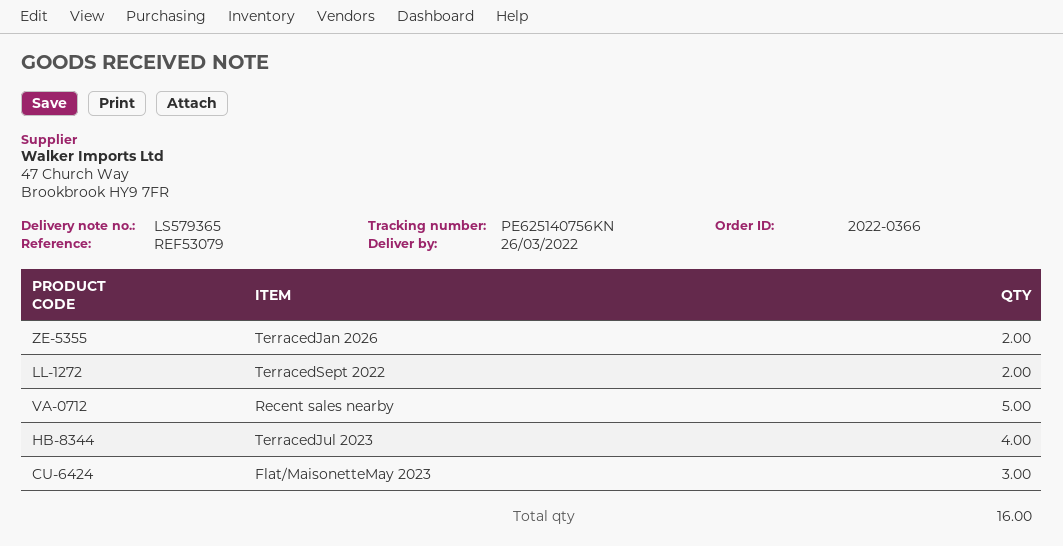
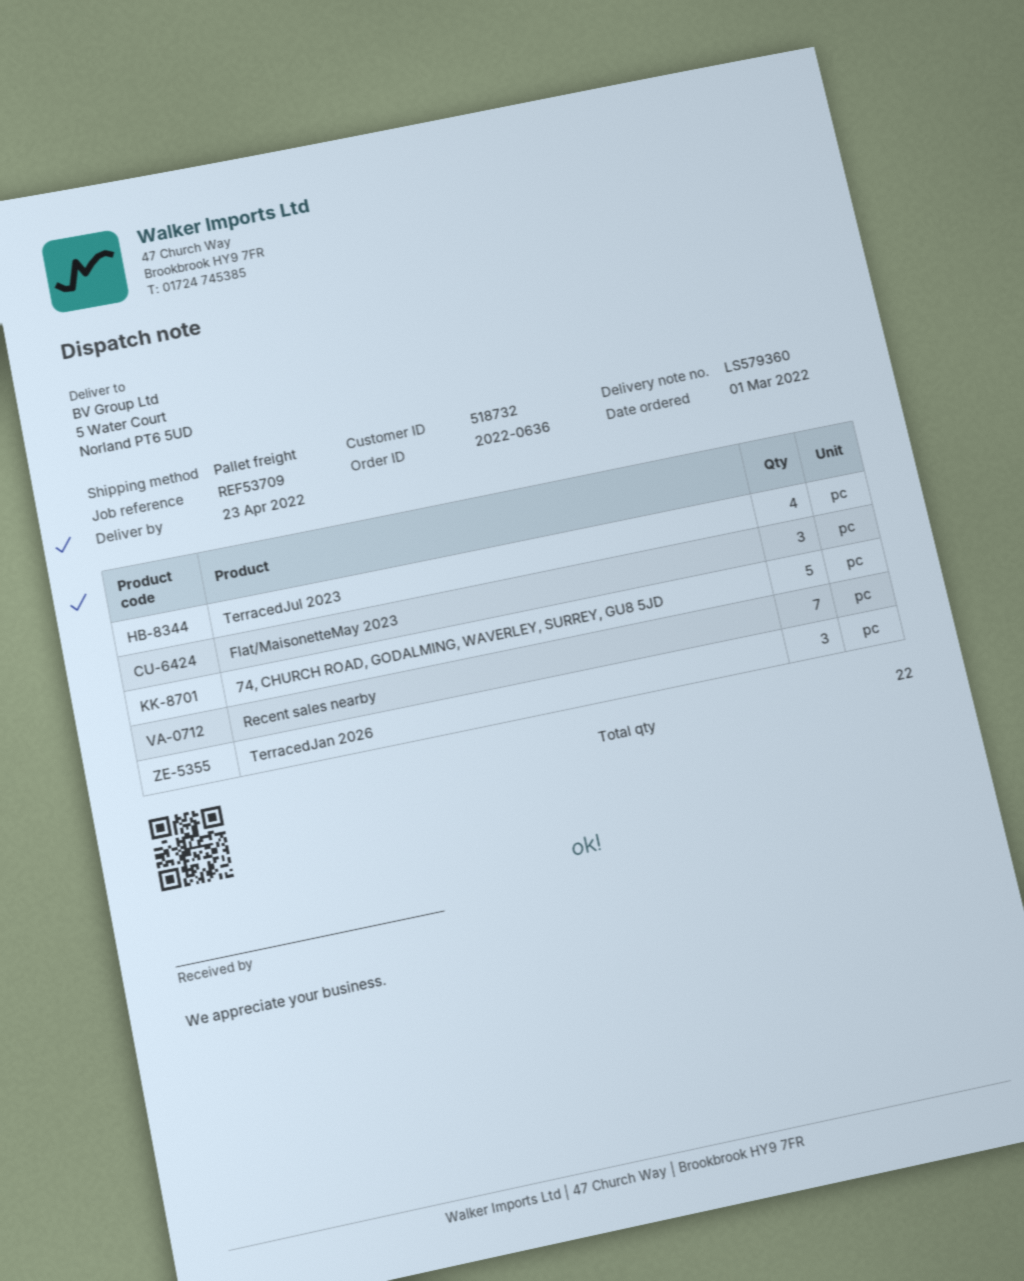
order number: 2022-0366 -> 2022-0636
delivery note number: LS579365 -> LS579360
delivery date: 2022-03-26 -> 2022-04-23
reference: REF53079 -> REF53709
TerracedJan 2026: 2 -> 3
TerracedSept 2022: 2 -> none
Recent sales nearby: 5 -> 7
74, CHURCH ROAD, GODALMING, WAVERLEY, SURREY, GU8 5JD: none -> 5
total quantity: 16 -> 22

